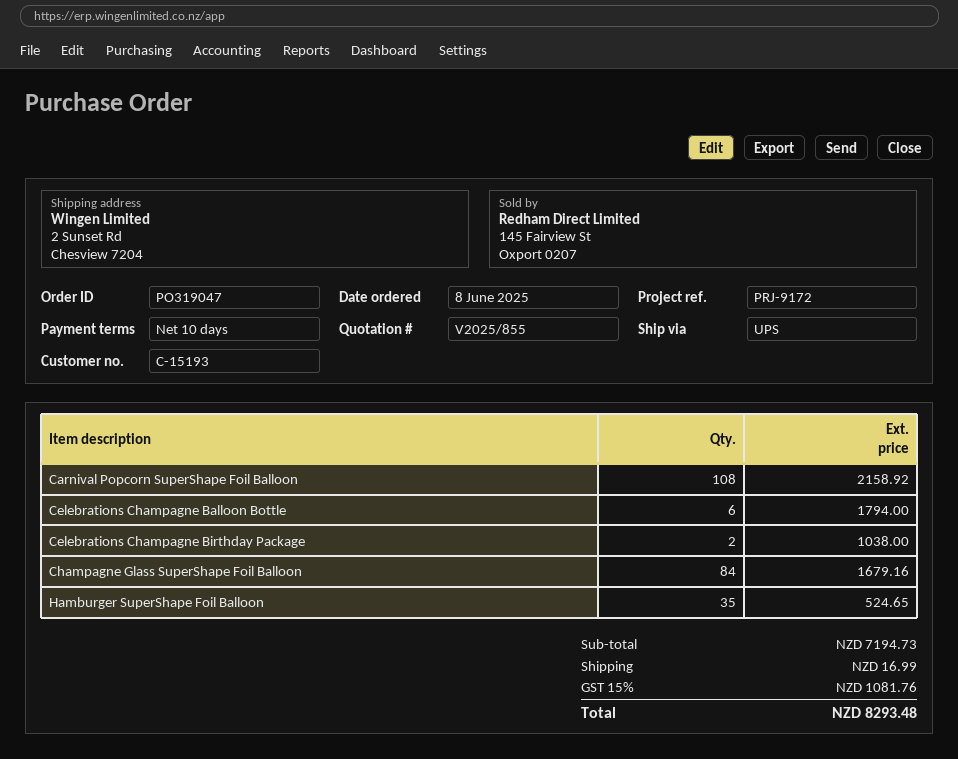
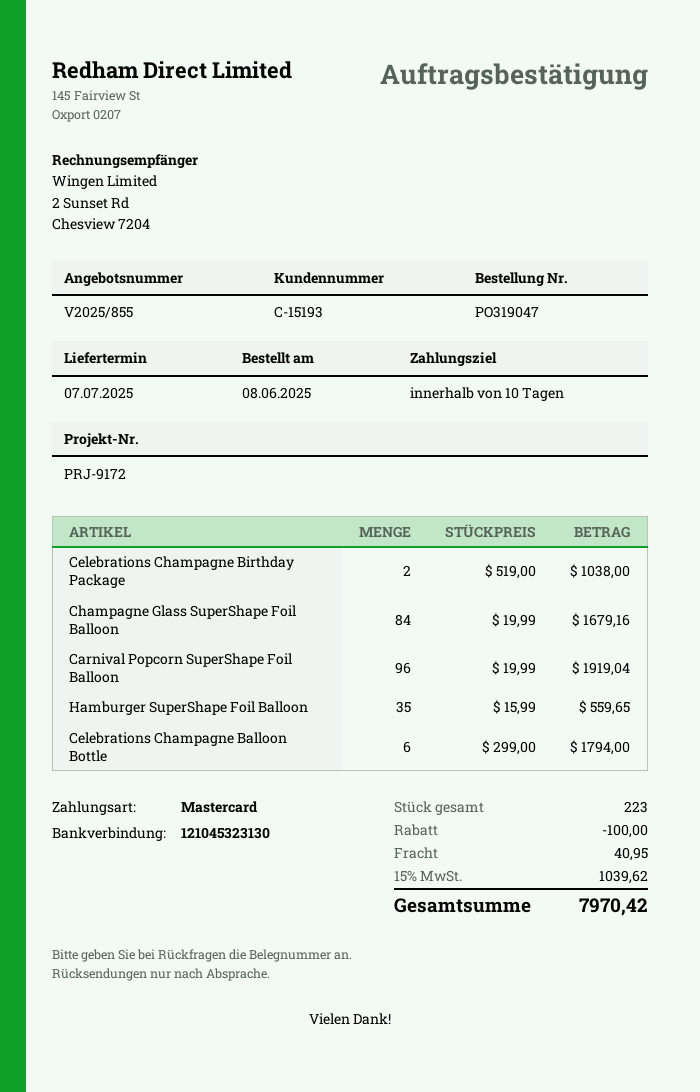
Carnival Popcorn SuperShape Foil Balloon: 108 for 2158.92 -> 96 for 1919.04
Hamburger SuperShape Foil Balloon: 35 for 524.65 -> 35 for 559.65
discount: none -> 100.00
shipping: 16.99 -> 40.95
tax: 15% = 1081.76 -> 15% = 1039.62
total: 8293.48 -> 7970.42

